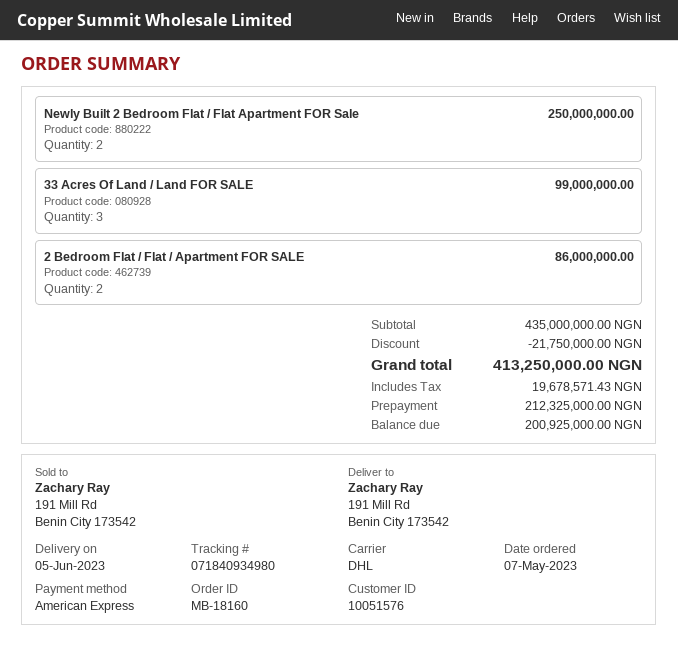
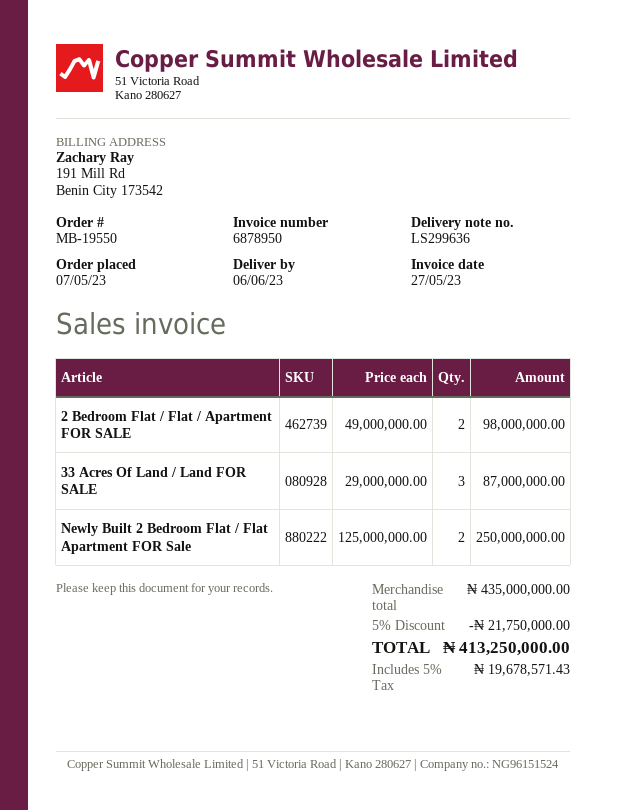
order number: MB-18160 -> MB-19550
delivery date: 2023-06-05 -> 2023-06-06
33 Acres Of Land / Land FOR SALE: 3 for 99000000.00 -> 3 for 87000000.00
2 Bedroom Flat / Flat / Apartment FOR SALE: 2 for 86000000.00 -> 2 for 98000000.00

